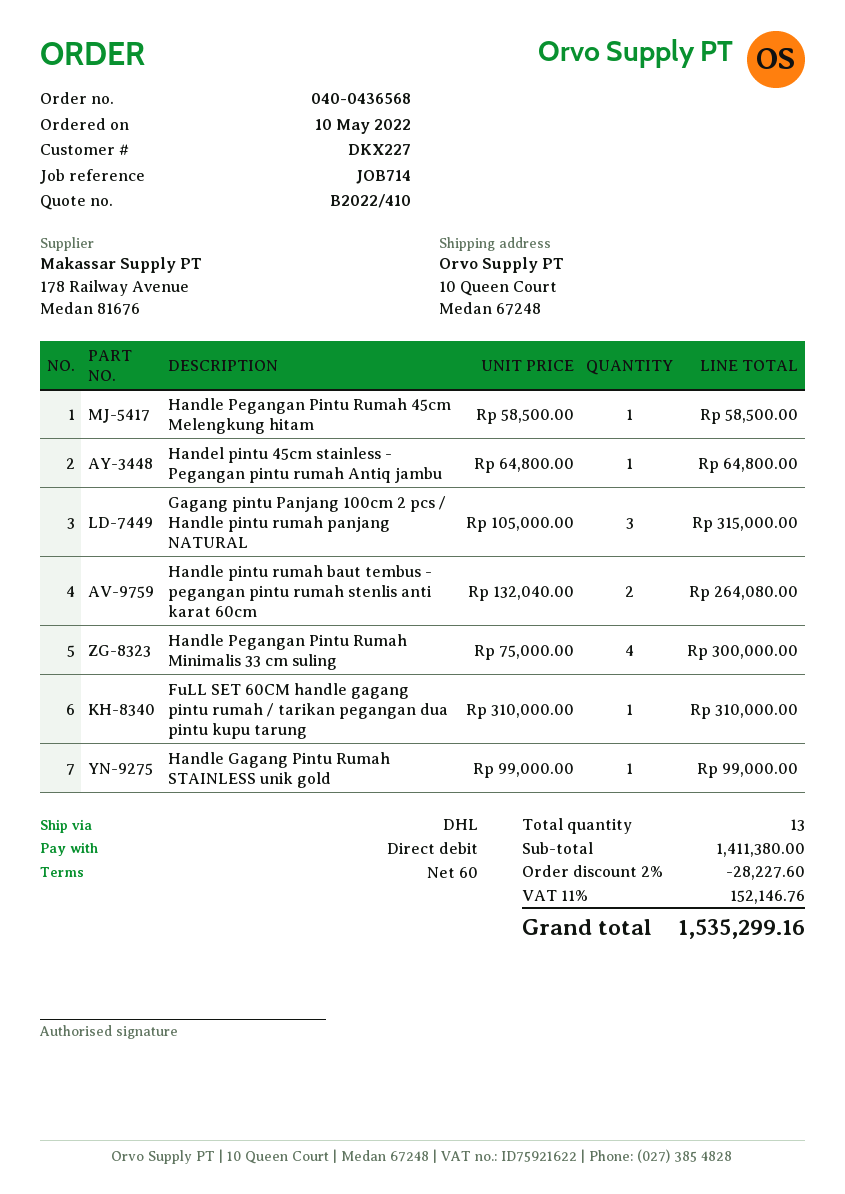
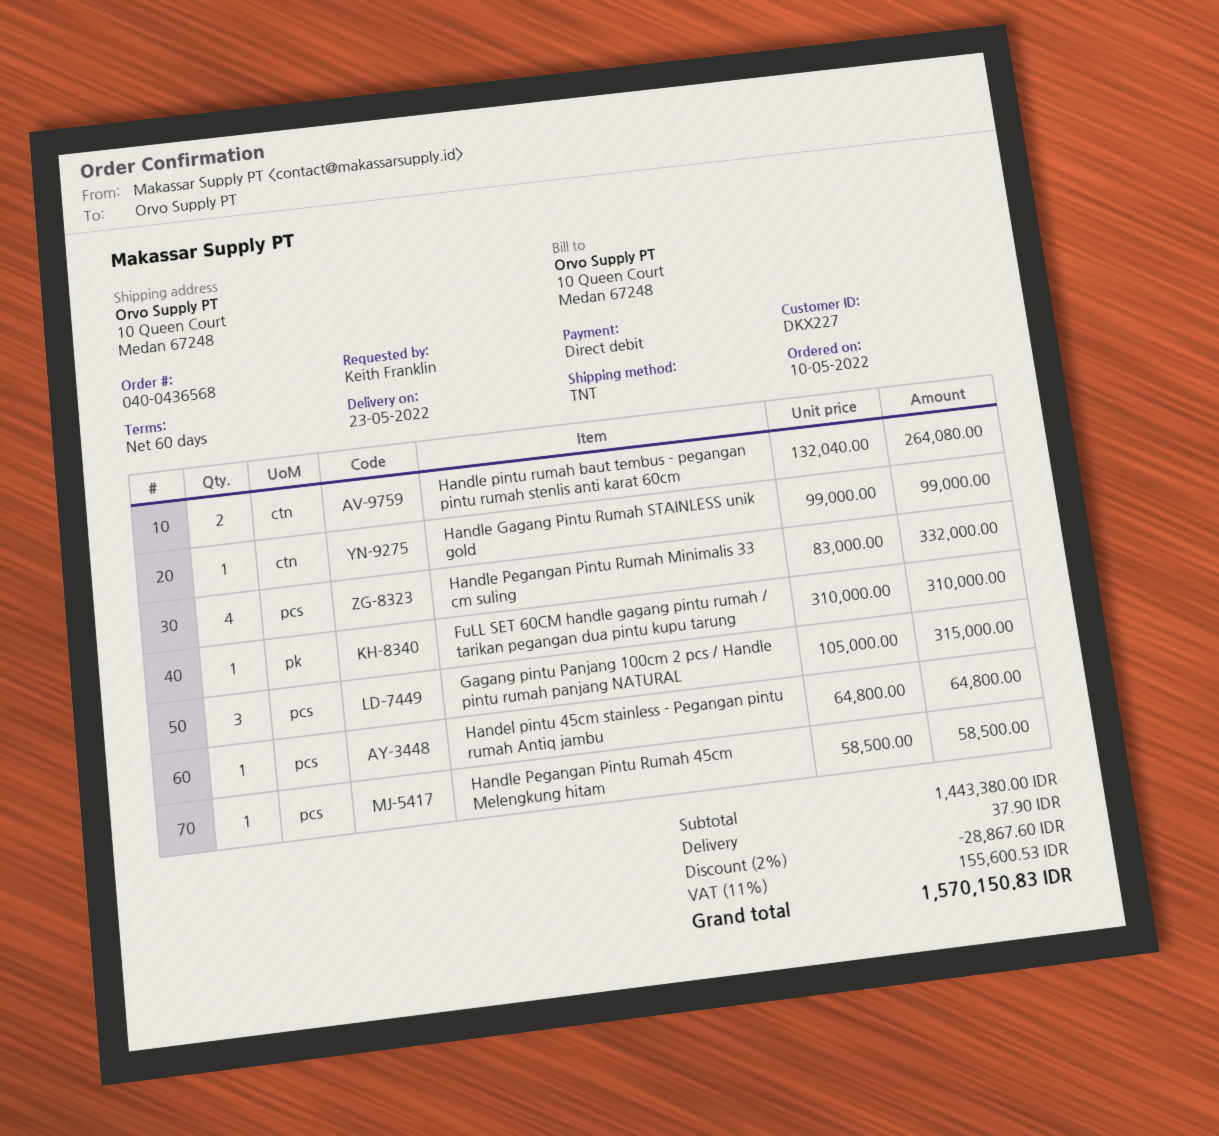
shipping method: DHL -> TNT
Handle Pegangan Pintu Rumah Minimalis 33 cm suling: 4 x 75000.00 = 300000.00 -> 4 x 83000.00 = 332000.00
subtotal: 1411380.00 -> 1443380.00
discount: 2% = 28227.60 -> 2% = 28867.60
shipping: none -> 37.90
tax: 11% = 152146.76 -> 11% = 155600.53
total: 1535299.16 -> 1570150.83

